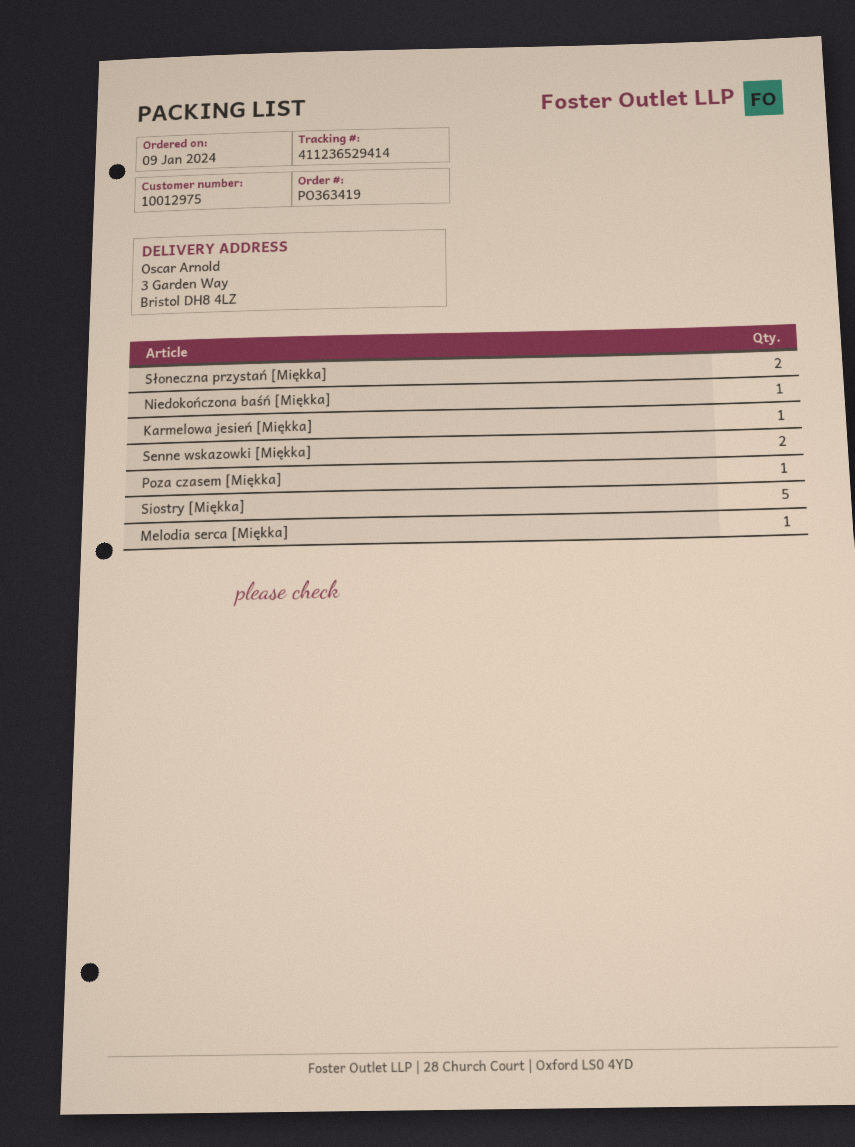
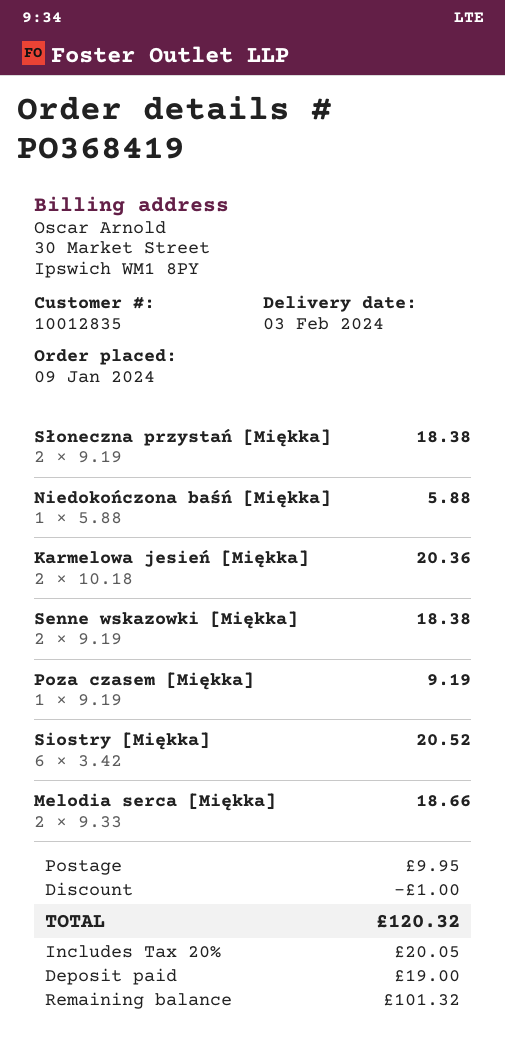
order number: PO363419 -> PO368419
customer number: 10012975 -> 10012835
Karmelowa jesień [Miękka]: 1 -> 2
Siostry [Miękka]: 5 -> 6
Melodia serca [Miękka]: 1 -> 2

